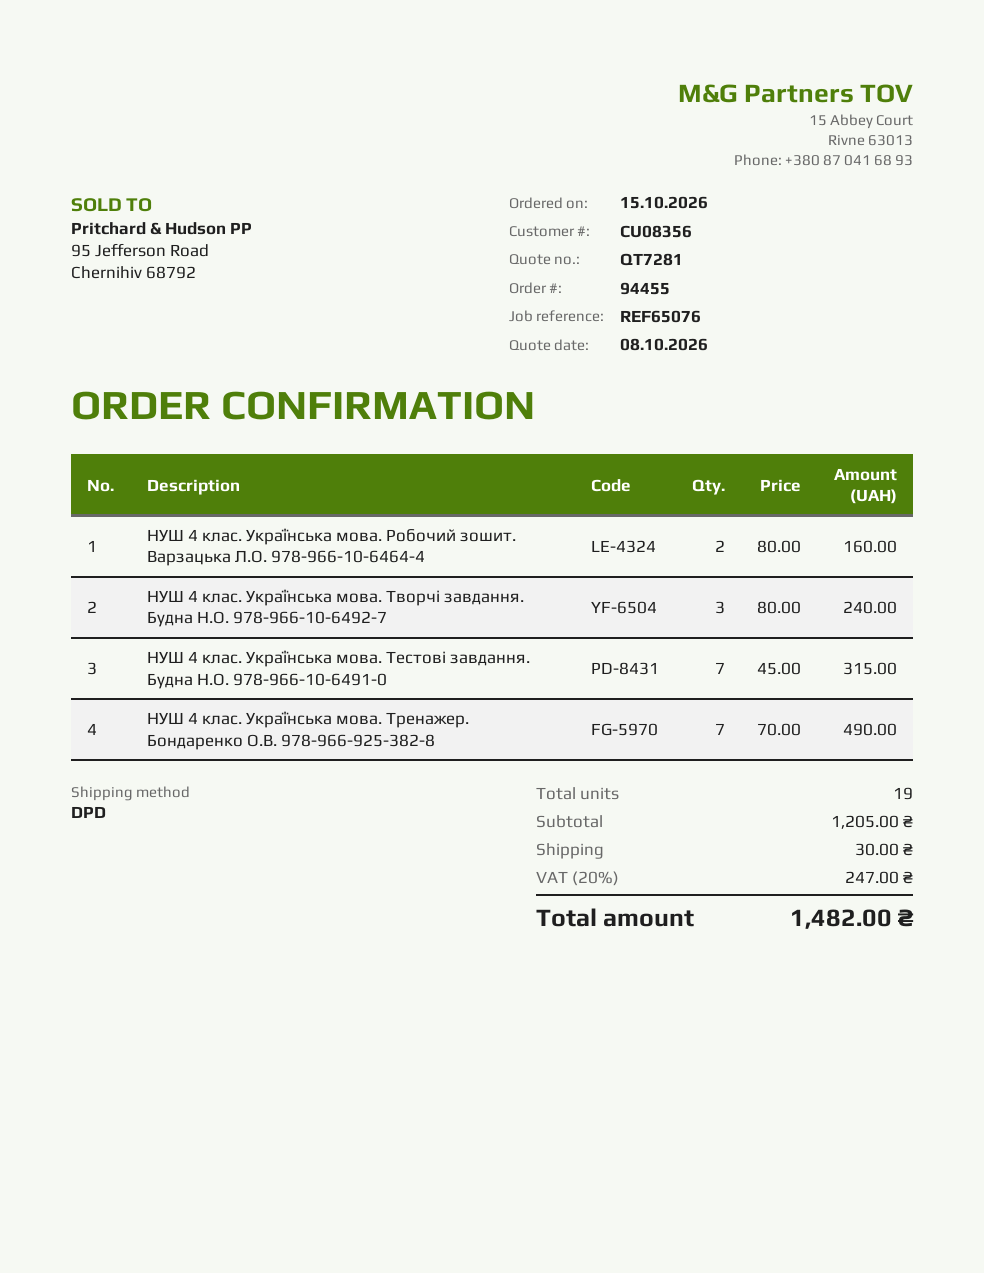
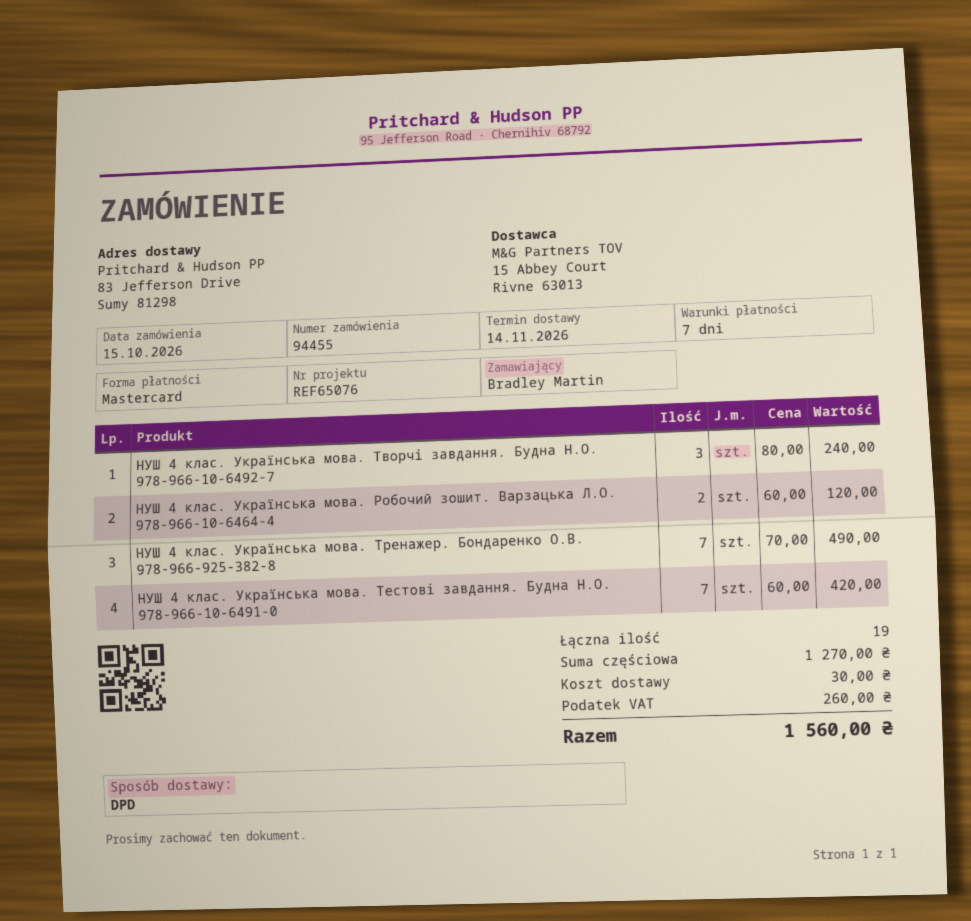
НУШ 4 клас. Українська мова. Робочий зошит. Варзацька Л.О. 978-966-10-6464-4: 2 x 80.00 = 160.00 -> 2 x 60.00 = 120.00
НУШ 4 клас. Українська мова. Тестові завдання. Будна Н.О. 978-966-10-6491-0: 7 x 45.00 = 315.00 -> 7 x 60.00 = 420.00
subtotal: 1205.00 -> 1270.00
tax: 247.00 -> 260.00
total: 1482.00 -> 1560.00

